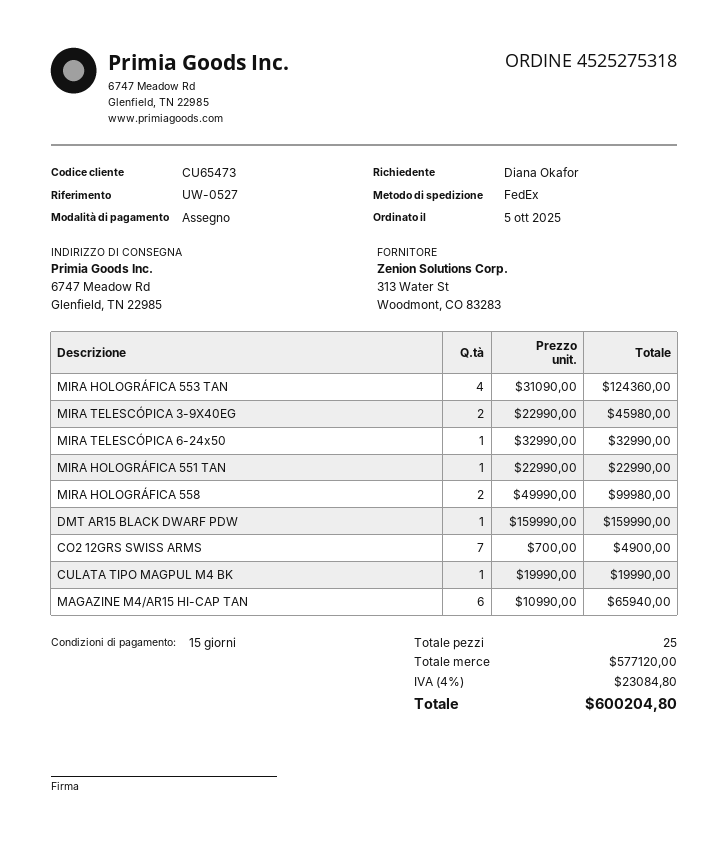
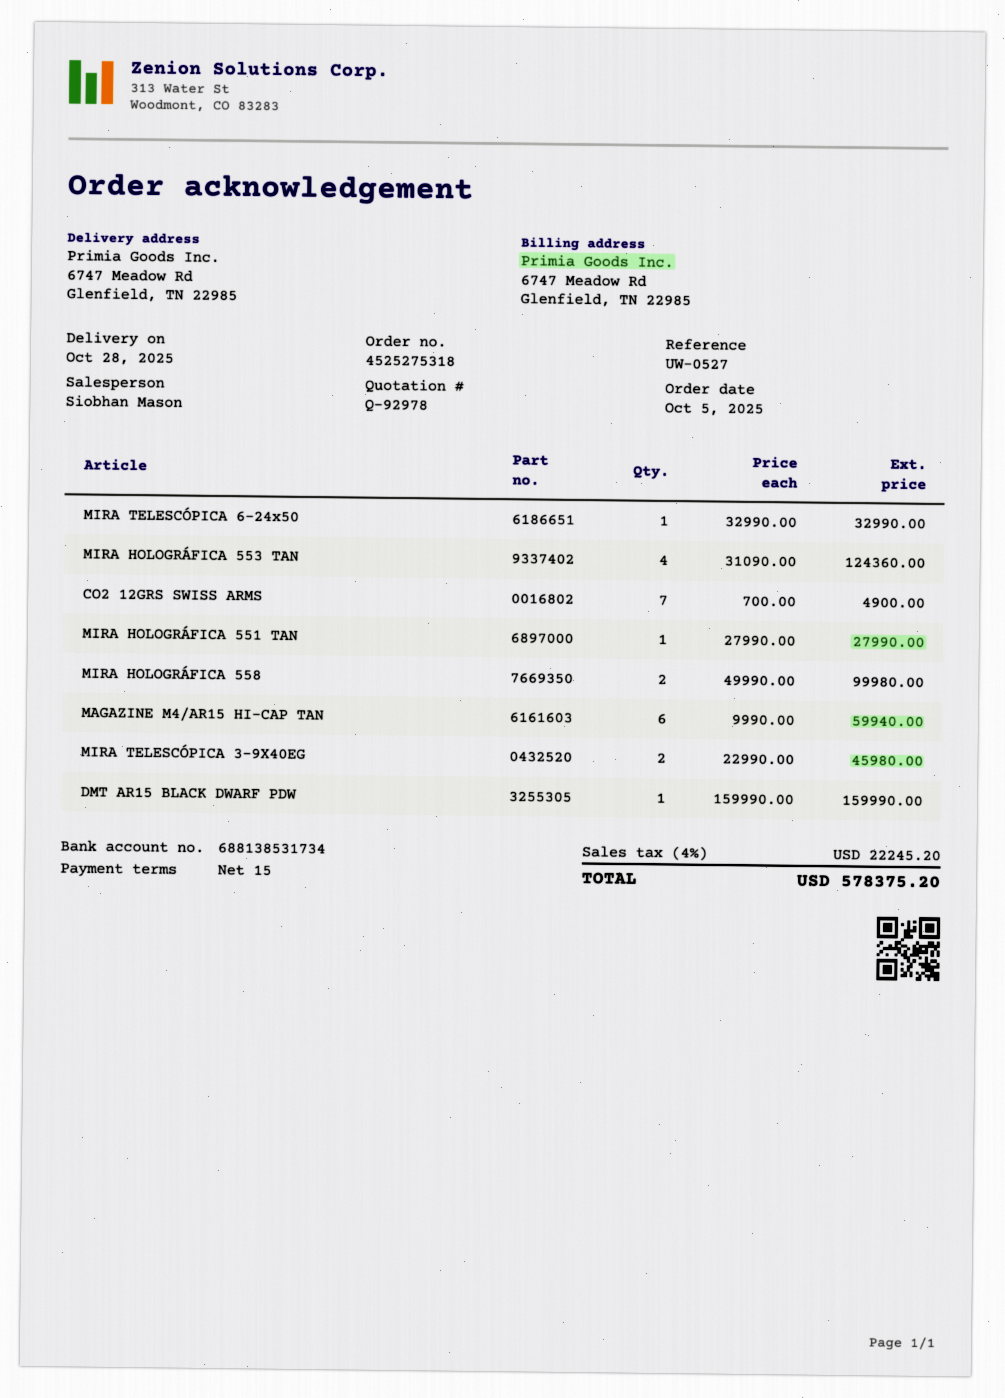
MIRA HOLOGRÁFICA 551 TAN: 1 x 22990.00 = 22990.00 -> 1 x 27990.00 = 27990.00
CULATA TIPO MAGPUL M4 BK: 1 x 19990.00 = 19990.00 -> none
MAGAZINE M4/AR15 HI-CAP TAN: 6 x 10990.00 = 65940.00 -> 6 x 9990.00 = 59940.00
tax: 4% = 23084.80 -> 4% = 22245.20
total: 600204.80 -> 578375.20

